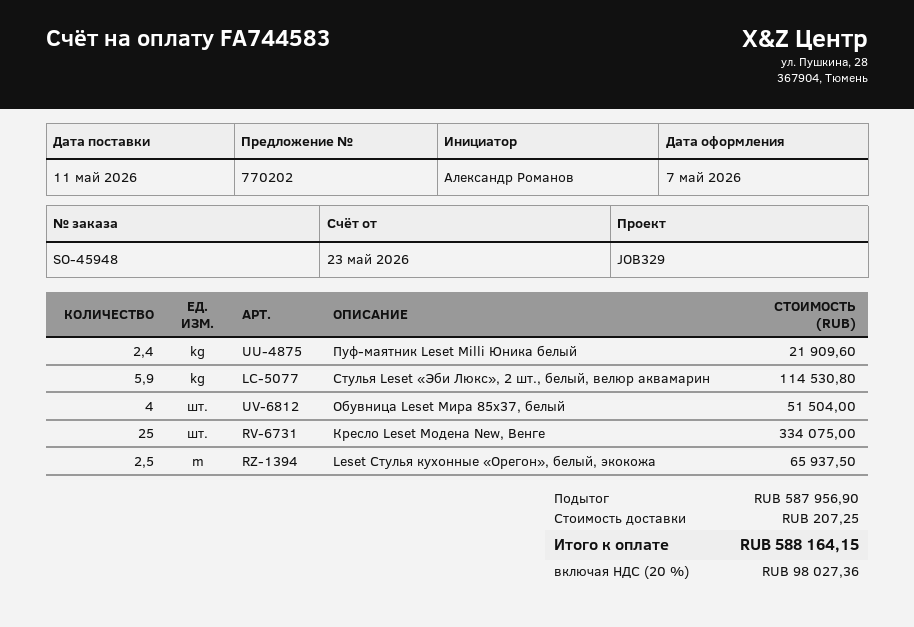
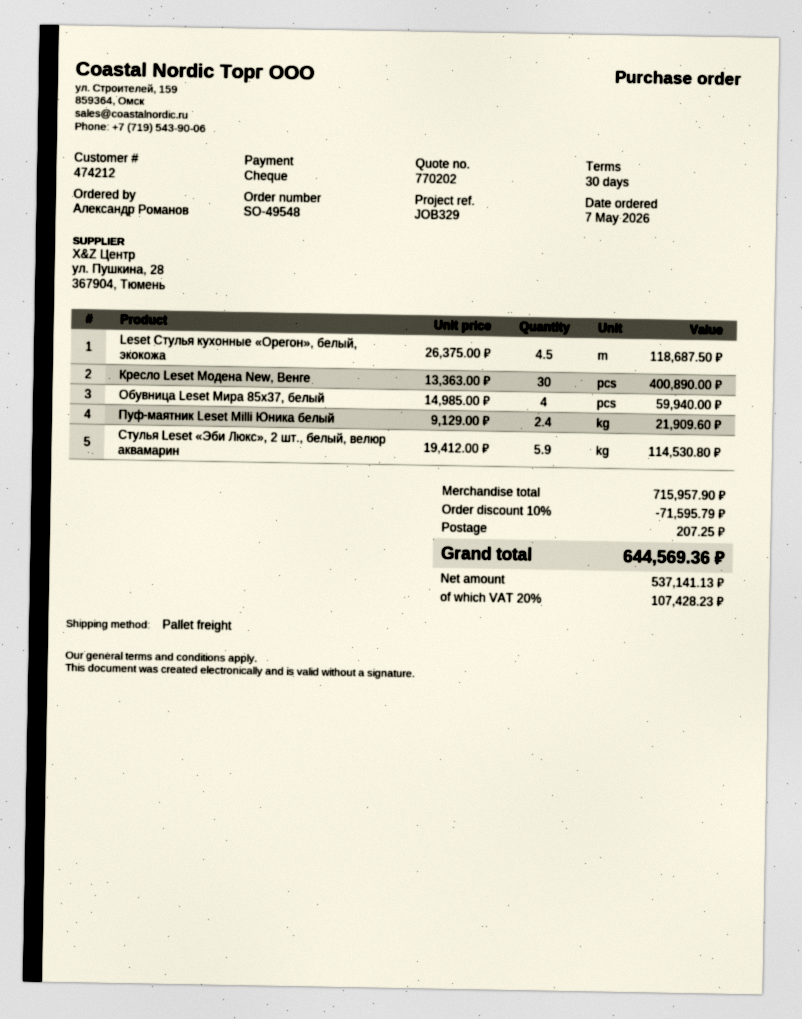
order number: SO-45948 -> SO-49548
Обувница Leset Мира 85х37, белый: 4 for 51504.00 -> 4 for 59940.00
Кресло Leset Модена New, Венге: 25 for 334075.00 -> 30 for 400890.00
Leset Стулья кухонные «Орегон», белый, экокожа: 2.5 for 65937.50 -> 4.5 for 118687.50
subtotal: 587956.90 -> 715957.90
discount: none -> 10% = 71595.79
tax: 20% = 98027.36 -> 20% = 107428.23
total: 588164.15 -> 644569.36

